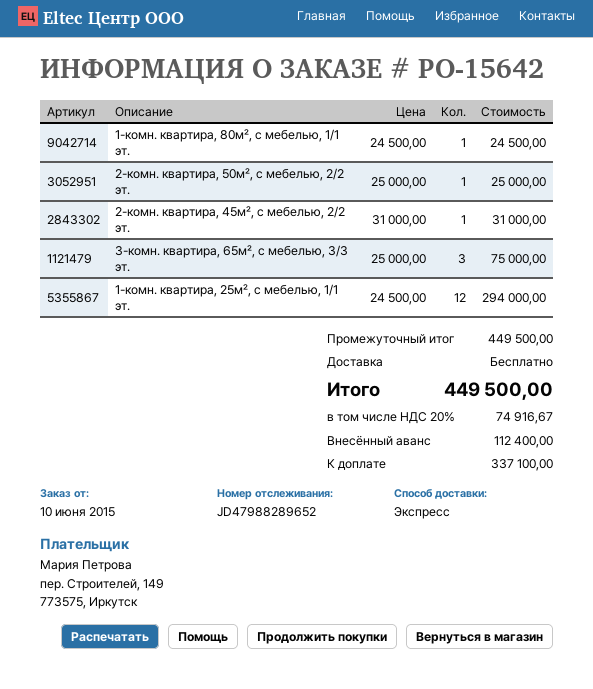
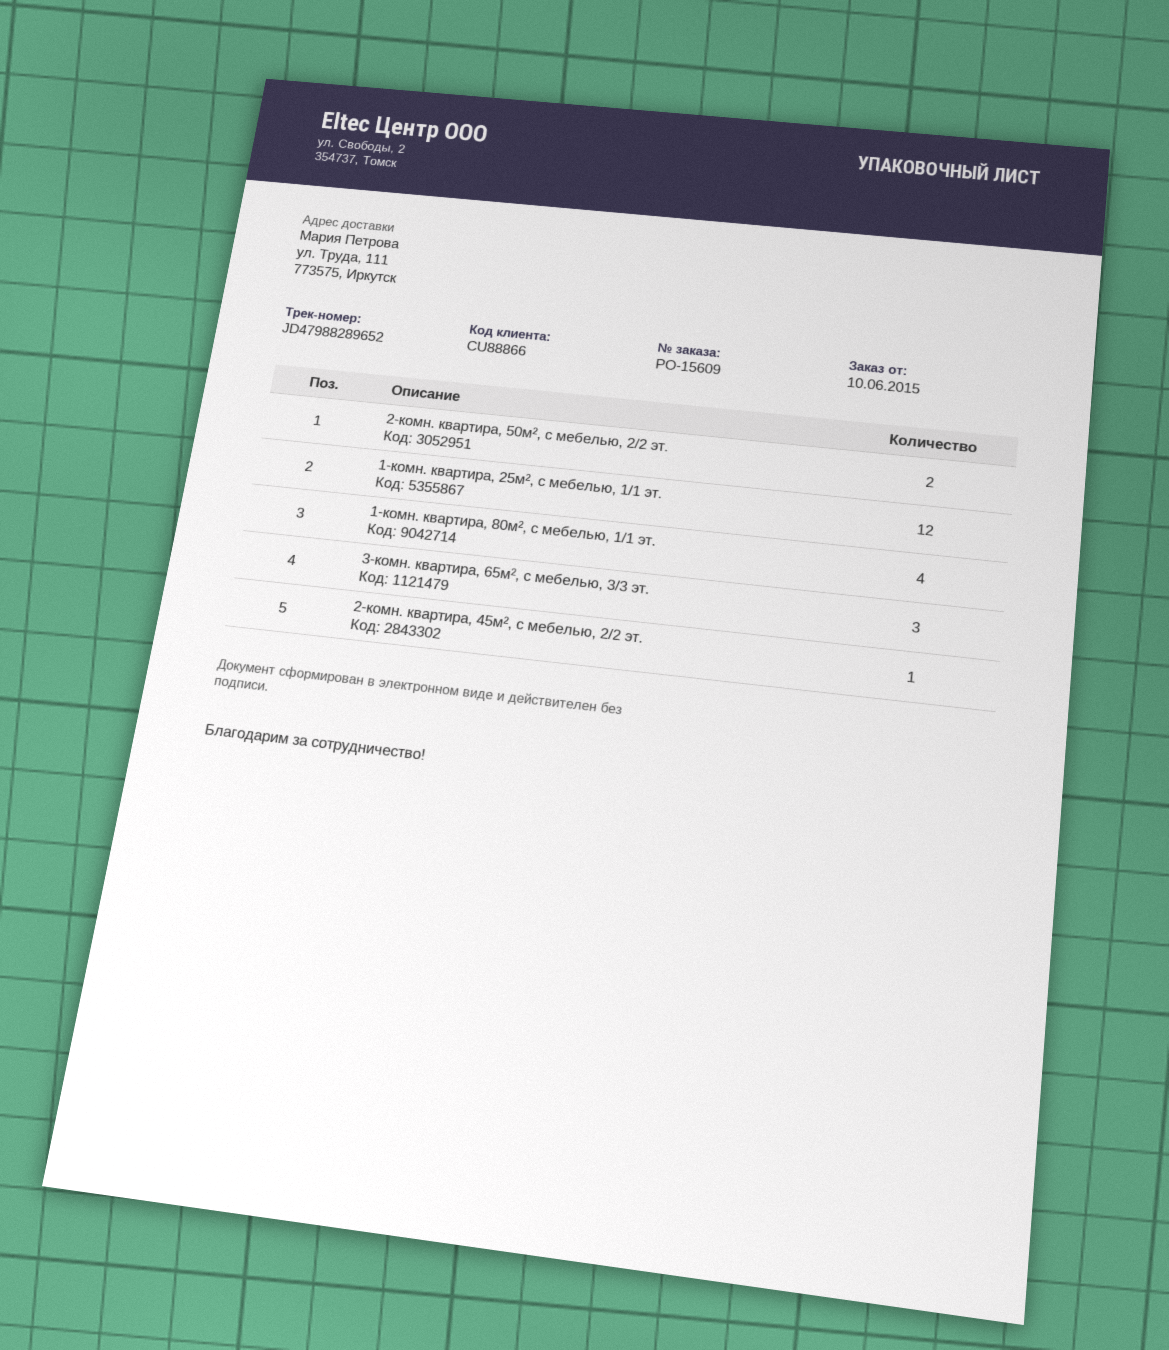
order number: PO-15642 -> PO-15609
1-комн. квартира, 80м², с мебелью, 1/1 эт.: 1 -> 4
2-комн. квартира, 50м², с мебелью, 2/2 эт.: 1 -> 2

